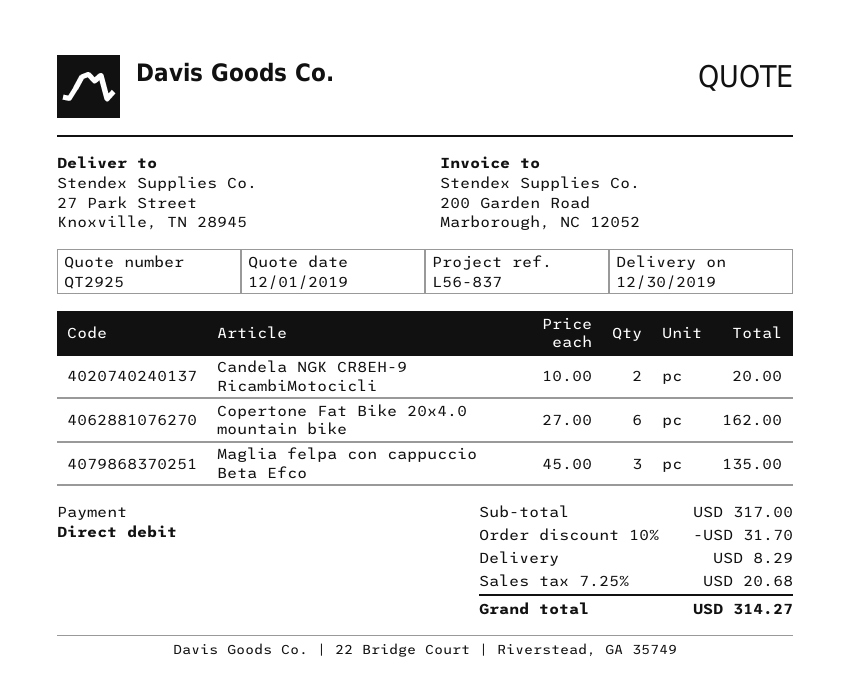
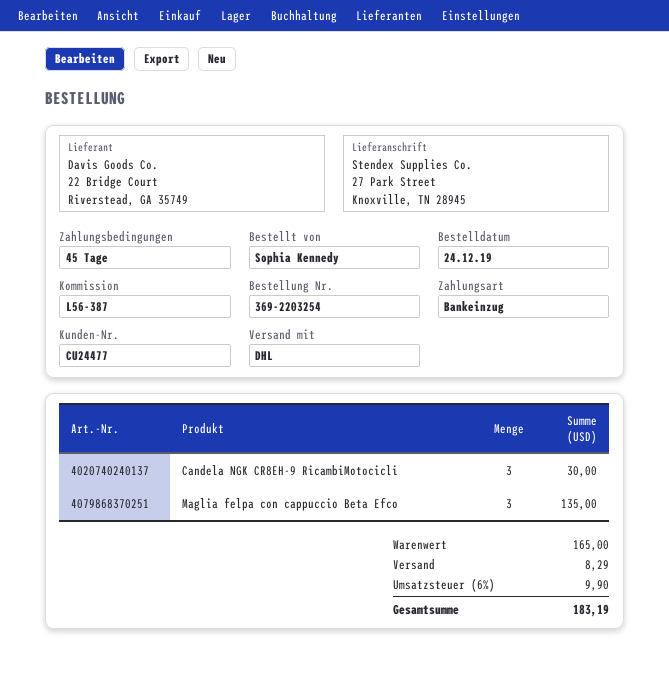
reference: L56-837 -> L56-387
Candela NGK CR8EH-9 RicambiMotocicli: 2 for 20.00 -> 3 for 30.00
Copertone Fat Bike 20x4.0 mountain bike: 6 for 162.00 -> none
subtotal: 317.00 -> 165.00
discount: 10% = 31.70 -> none
tax: 7.25% = 20.68 -> 6% = 9.90
total: 314.27 -> 183.19

